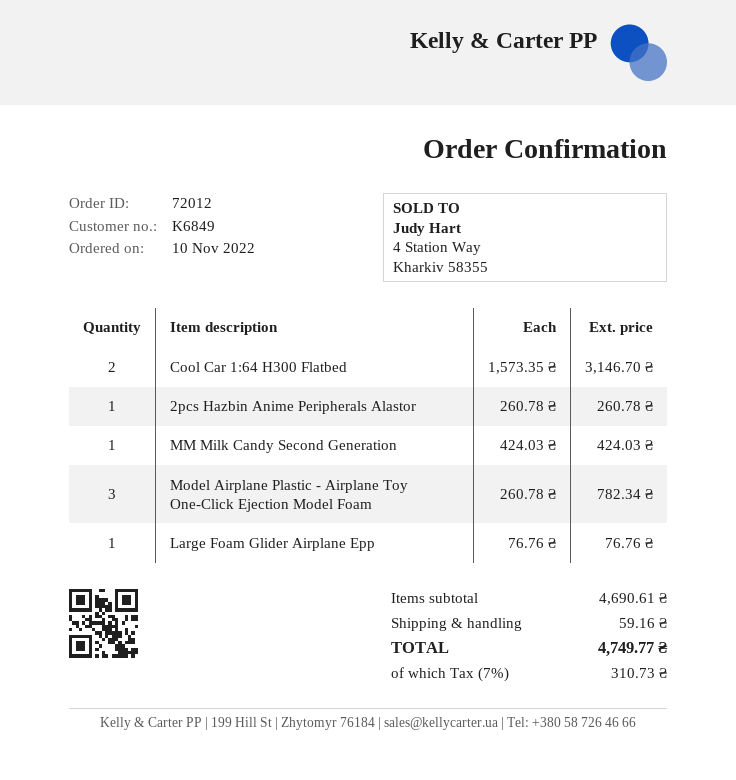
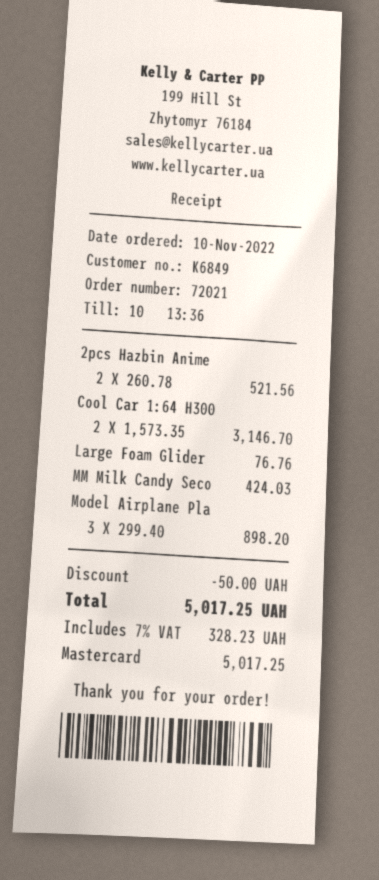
order number: 72012 -> 72021
2pcs Hazbin Anime Peripherals Alastor: 1 x 260.78 = 260.78 -> 2 x 260.78 = 521.56
Model Airplane Plastic - Airplane Toy One-Click Ejection Model Foam: 3 x 260.78 = 782.34 -> 3 x 299.40 = 898.20
discount: none -> 50.00
shipping: 59.16 -> none
tax: 7% = 310.73 -> 7% = 328.23
total: 4749.77 -> 5017.25

